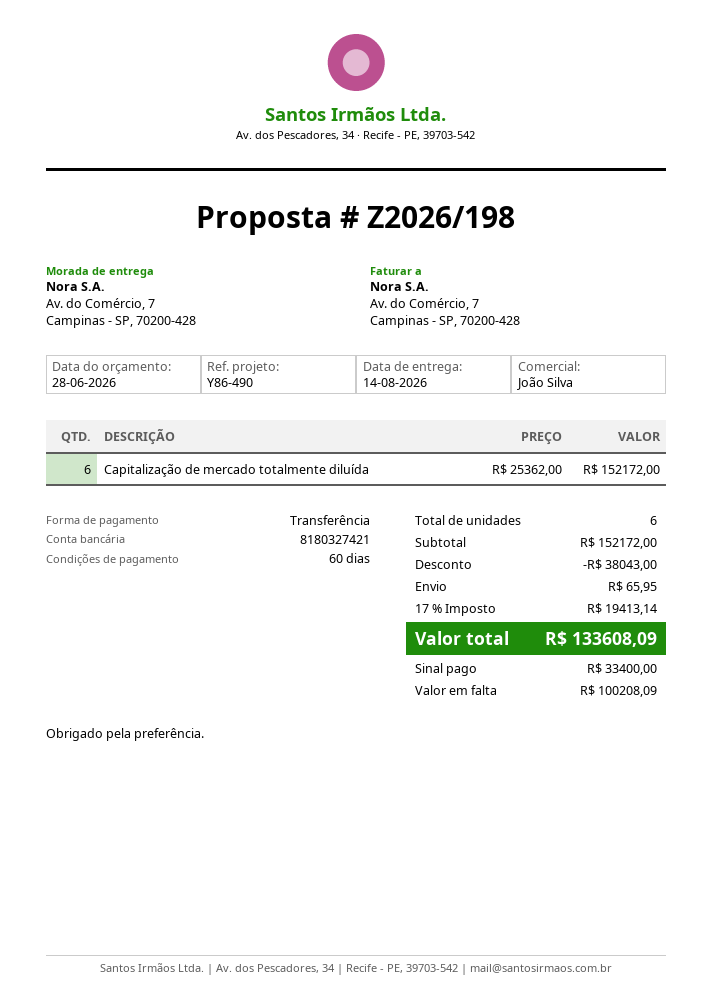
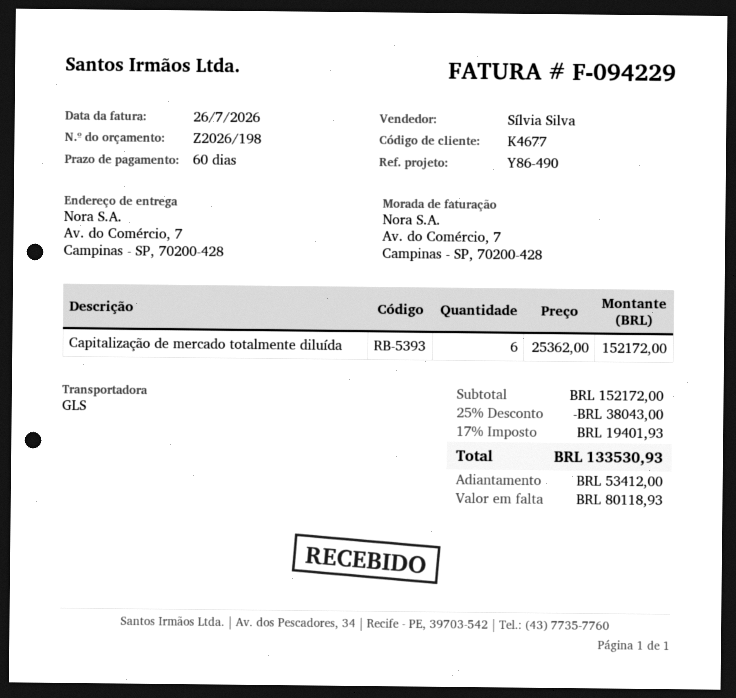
sales rep: João Silva -> Sílvia Silva
shipping: 65.95 -> none
tax: 17% = 19413.14 -> 17% = 19401.93
total: 133608.09 -> 133530.93
deposit: 33400.00 -> 53412.00
balance: 100208.09 -> 80118.93

